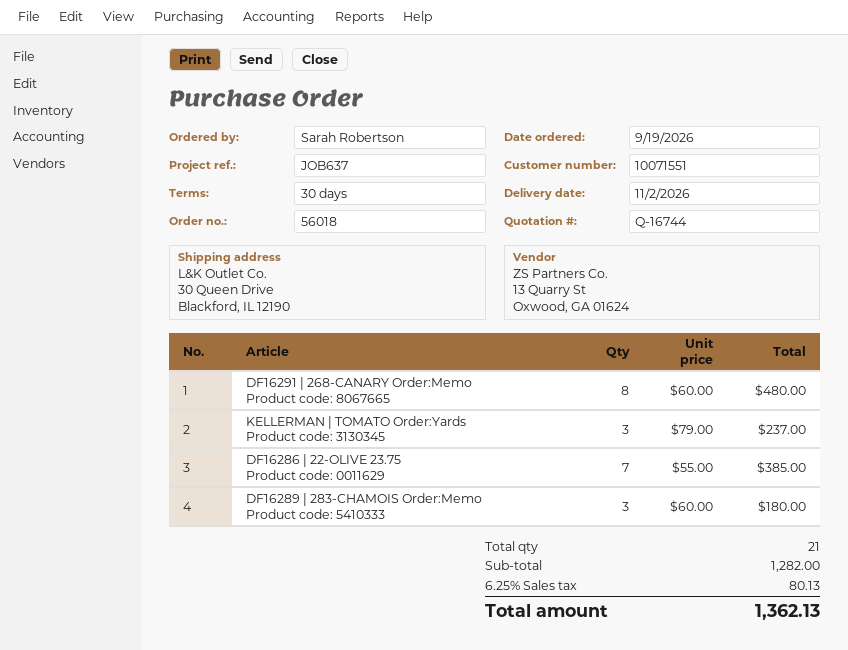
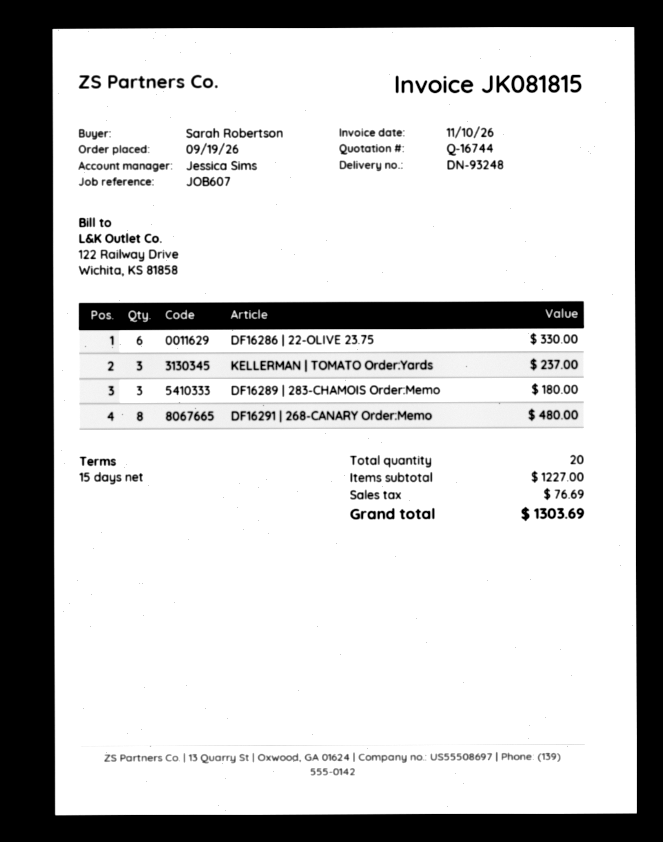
payment terms: 30 days -> 15 days
reference: JOB637 -> JOB607
DF16286 | 22-OLIVE 23.75: 7 for 385.00 -> 6 for 330.00
total quantity: 21 -> 20
subtotal: 1282.00 -> 1227.00
tax: 80.13 -> 76.69
total: 1362.13 -> 1303.69

